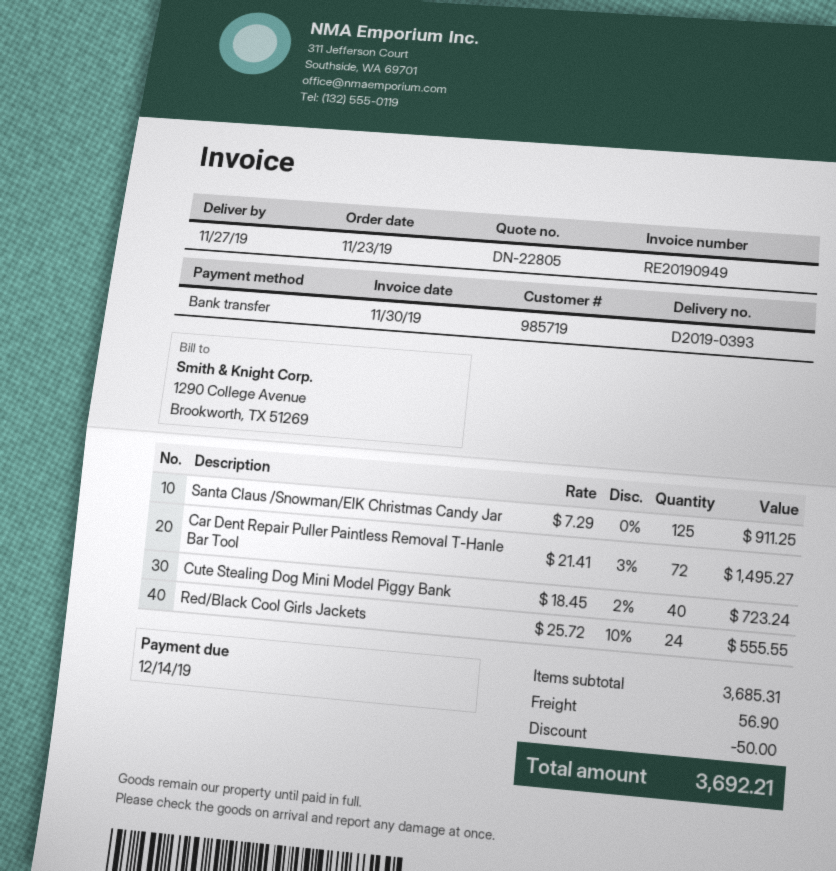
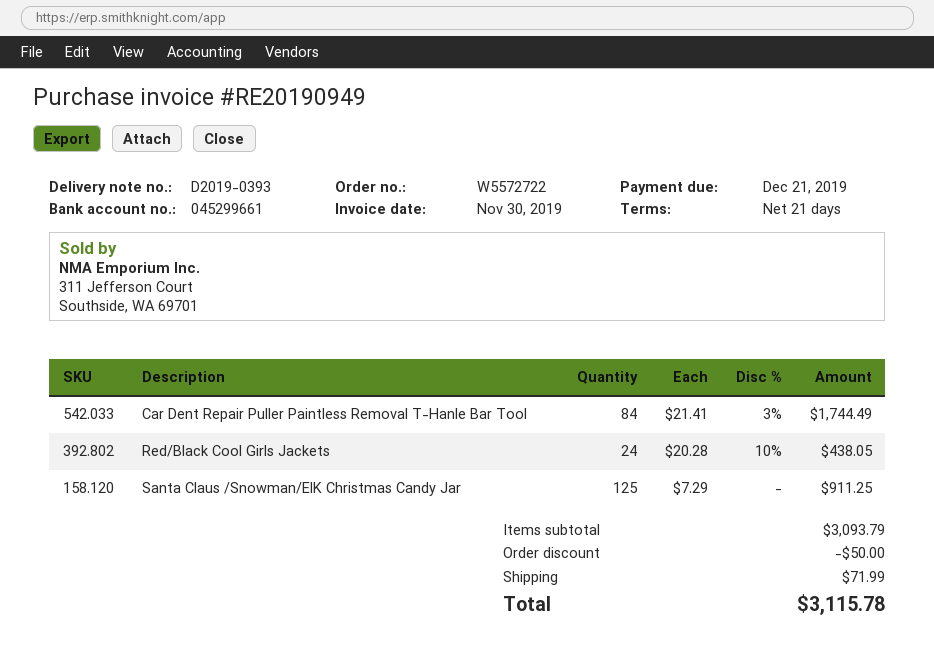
due date: 2019-12-14 -> 2019-12-21
Car Dent Repair Puller Paintless Removal T-Hanle Bar Tool: 72 x 21.41 - 3% = 1495.27 -> 84 x 21.41 - 3% = 1744.49
Cute Stealing Dog Mini Model Piggy Bank: 40 x 18.45 - 2% = 723.24 -> none
Red/Black Cool Girls Jackets: 24 x 25.72 - 10% = 555.55 -> 24 x 20.28 - 10% = 438.05
subtotal: 3685.31 -> 3093.79
shipping: 56.90 -> 71.99
total: 3692.21 -> 3115.78

